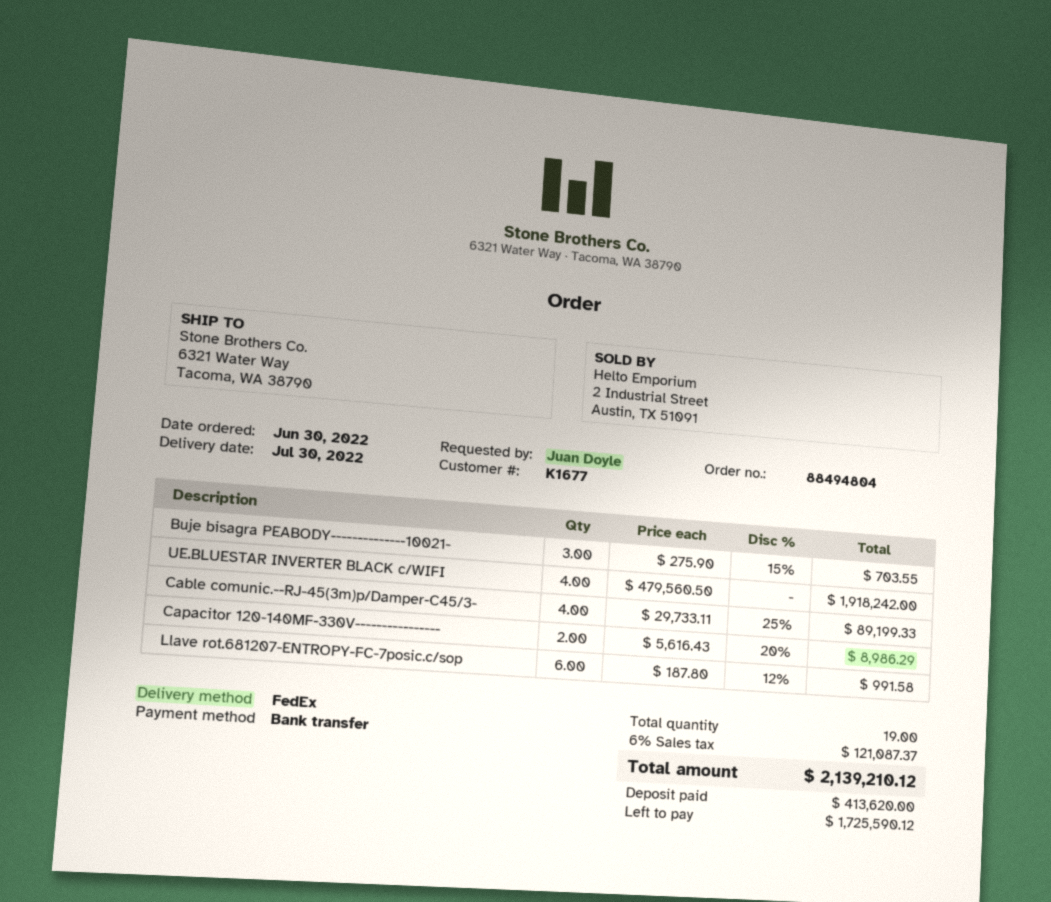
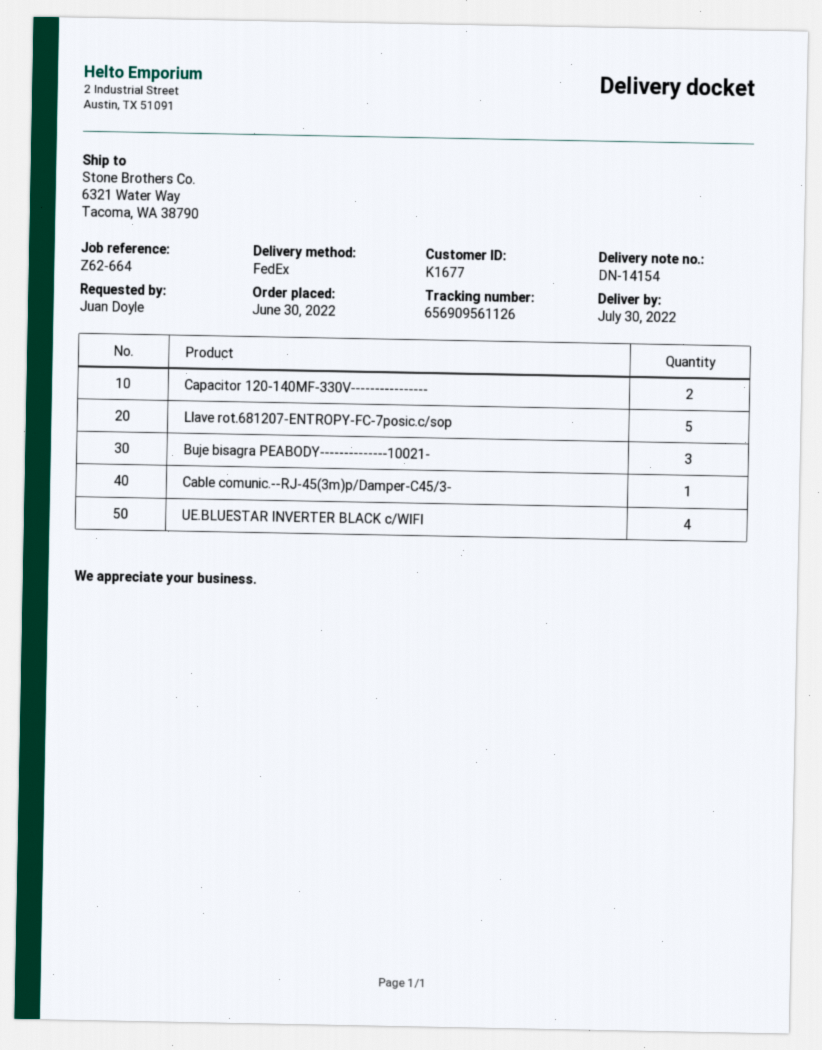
Cable comunic.--RJ-45(3m)p/Damper-C45/3-: 4 -> 1
Llave rot.681207-ENTROPY-FC-7posic.c/sop: 6 -> 5

